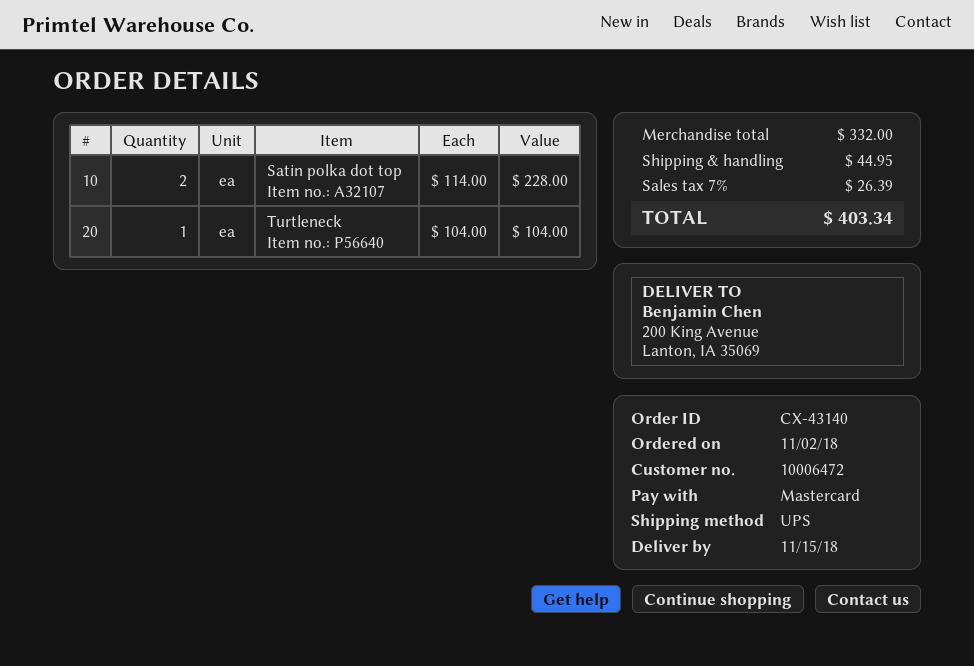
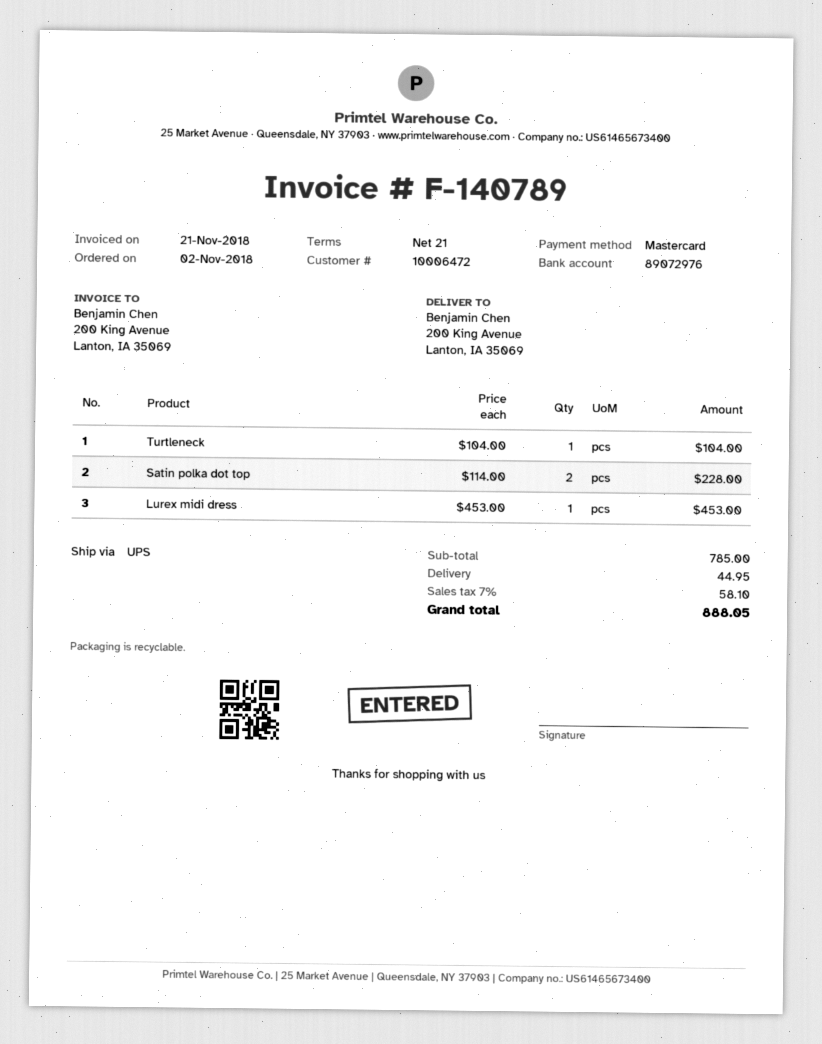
Lurex midi dress: none -> 1 x 453.00 = 453.00
subtotal: 332.00 -> 785.00
tax: 7% = 26.39 -> 7% = 58.10
total: 403.34 -> 888.05

